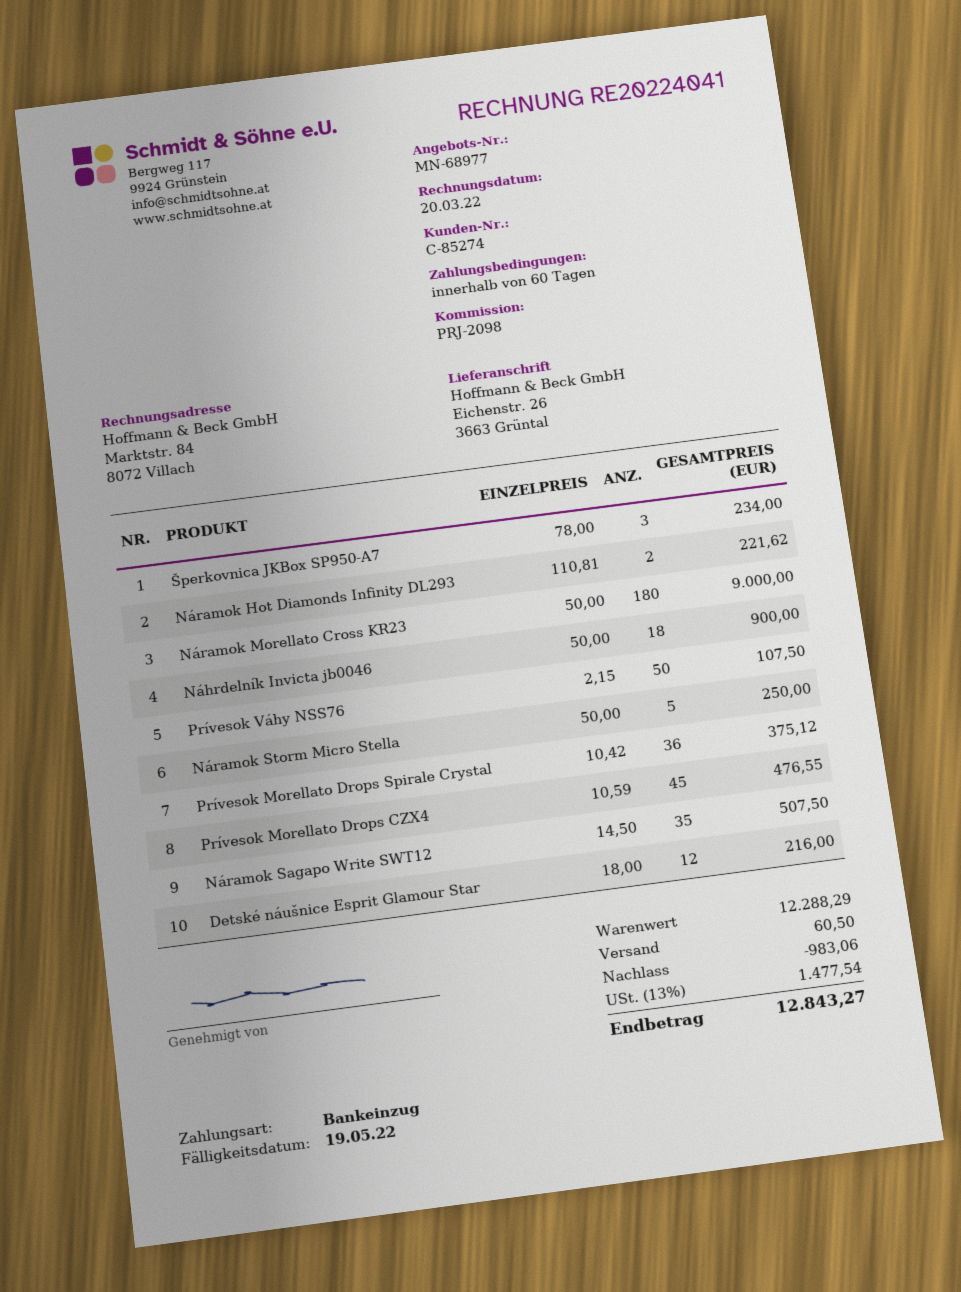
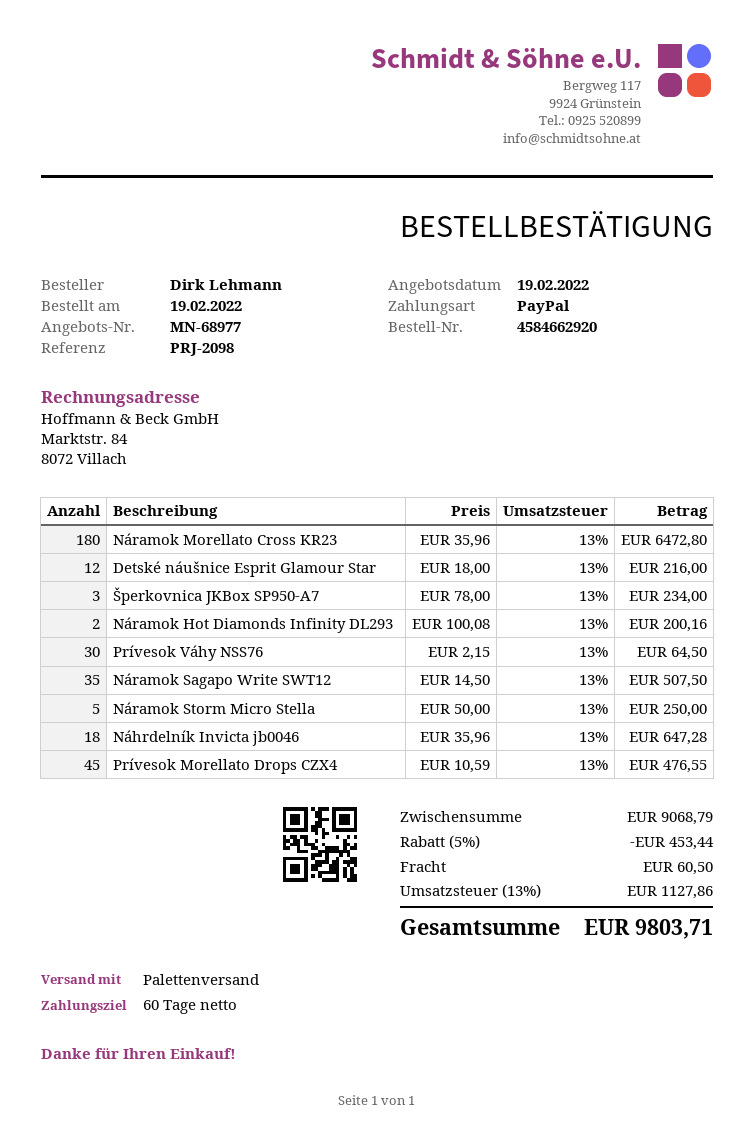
payment method: direct debit -> PayPal
Náramok Hot Diamonds Infinity DL293: 2 x 110.81 = 221.62 -> 2 x 100.08 = 200.16
Náramok Morellato Cross KR23: 180 x 50.00 = 9000.00 -> 180 x 35.96 = 6472.80
Náhrdelník Invicta jb0046: 18 x 50.00 = 900.00 -> 18 x 35.96 = 647.28
Prívesok Váhy NSS76: 50 x 2.15 = 107.50 -> 30 x 2.15 = 64.50
Prívesok Morellato Drops Spirale Crystal: 36 x 10.42 = 375.12 -> none
subtotal: 12288.29 -> 9068.79
discount: 983.06 -> 453.44
tax: 13% = 1477.54 -> 13% = 1127.86
total: 12843.27 -> 9803.71

